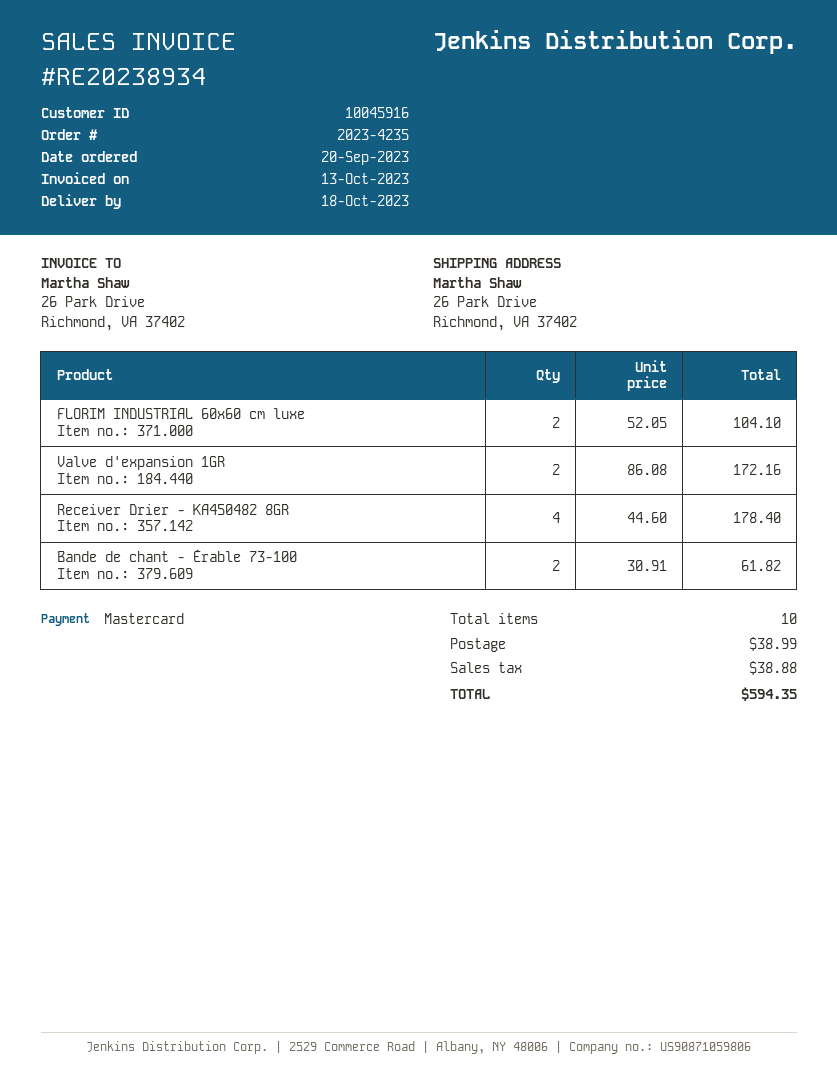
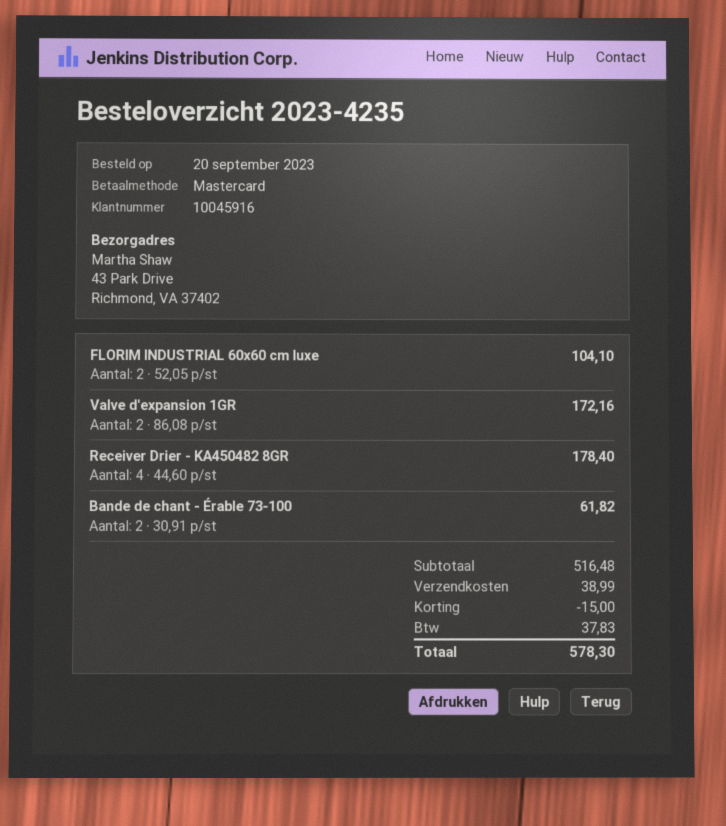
ship to: 26 Park Drive, Richmond, VA 37402 -> 43 Park Drive, Richmond, VA 37402
discount: none -> 15.00
tax: 38.88 -> 37.83
total: 594.35 -> 578.30

